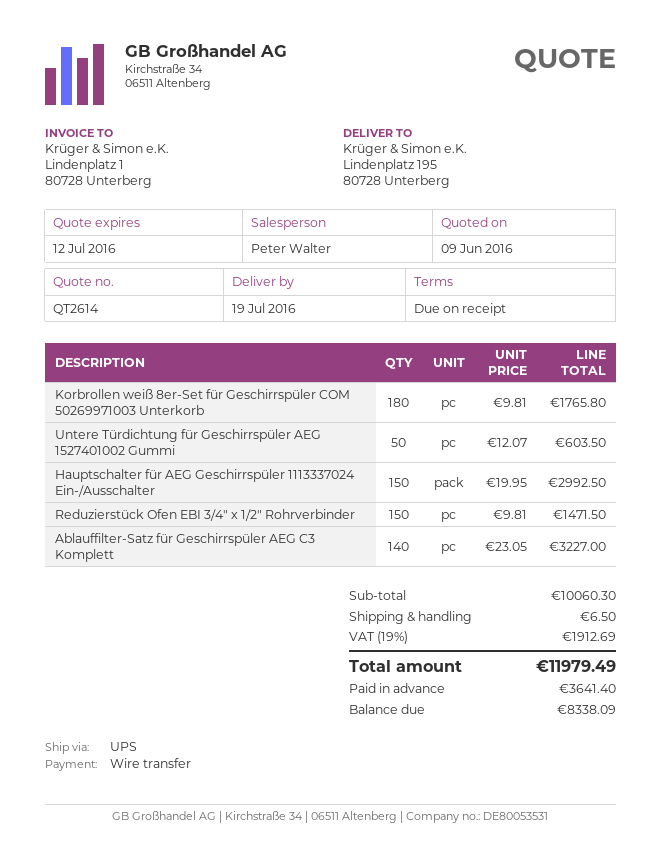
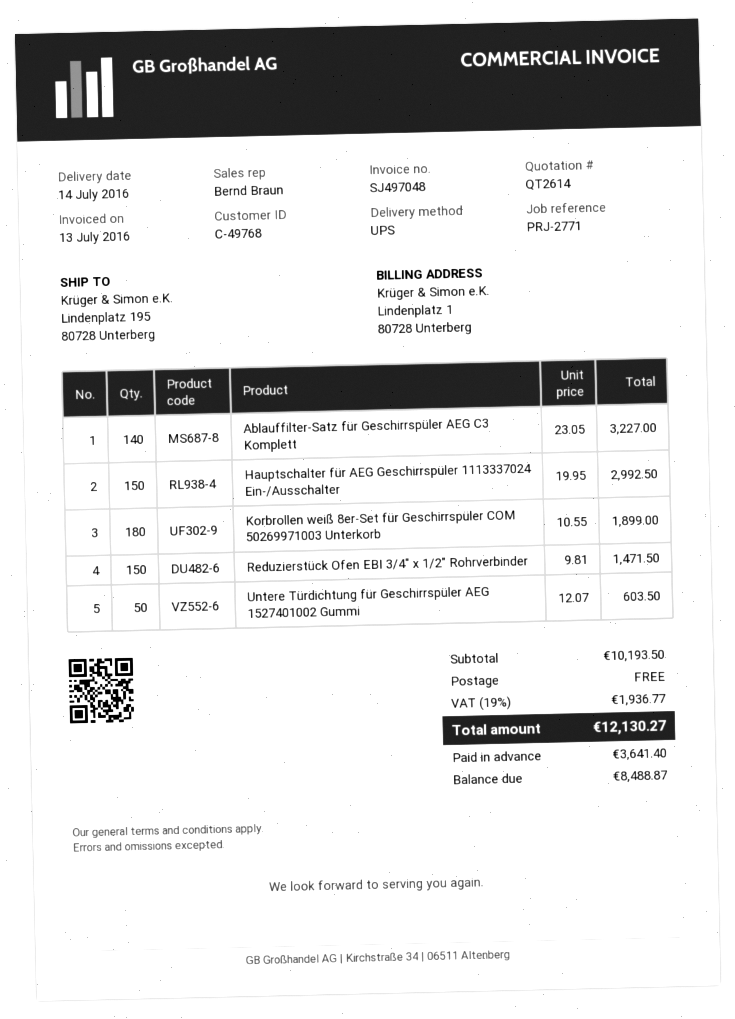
delivery date: 2016-07-19 -> 2016-07-14
sales rep: Peter Walter -> Bernd Braun
Korbrollen weiß 8er-Set für Geschirrspüler COM 50269971003 Unterkorb: 180 x 9.81 = 1765.80 -> 180 x 10.55 = 1899.00
subtotal: 10060.30 -> 10193.50
shipping: 6.50 -> 0.00
tax: 19% = 1912.69 -> 19% = 1936.77
total: 11979.49 -> 12130.27
balance: 8338.09 -> 8488.87

